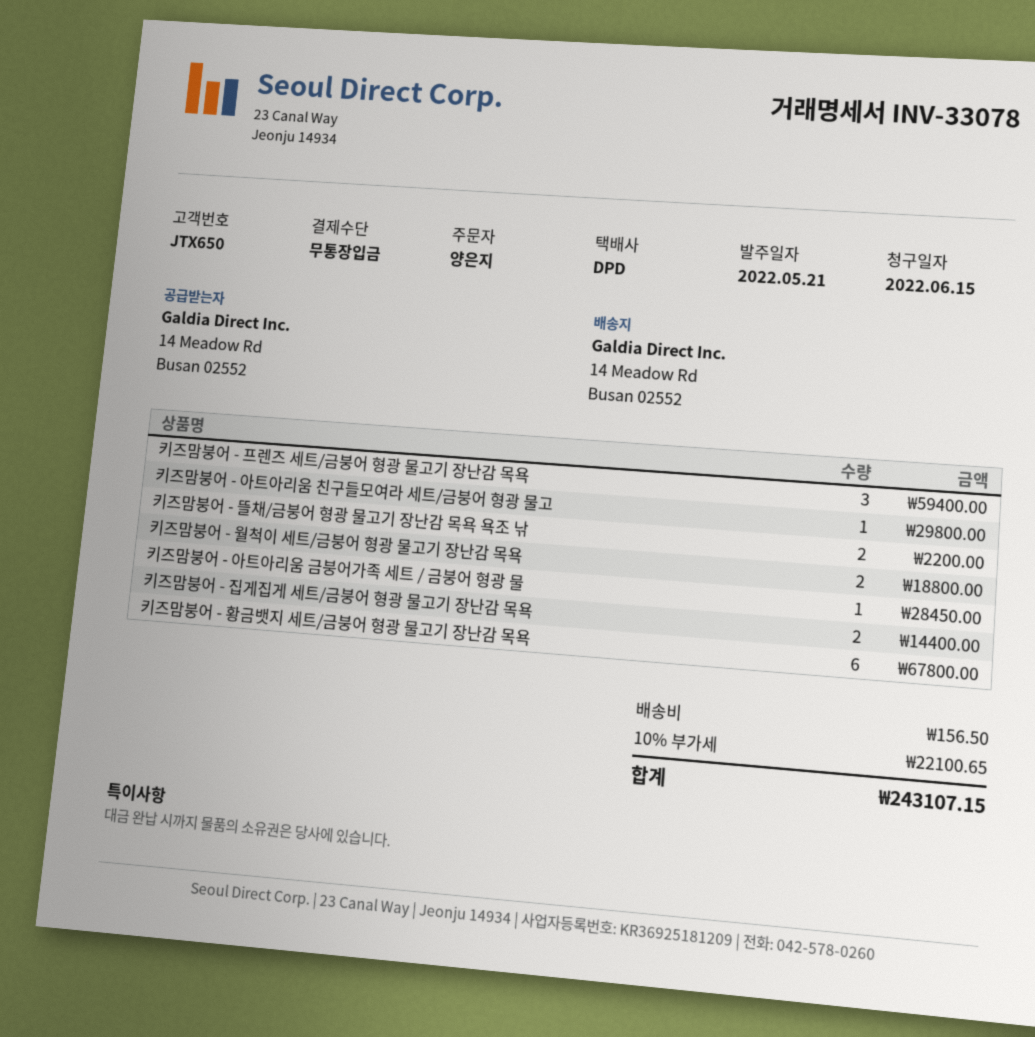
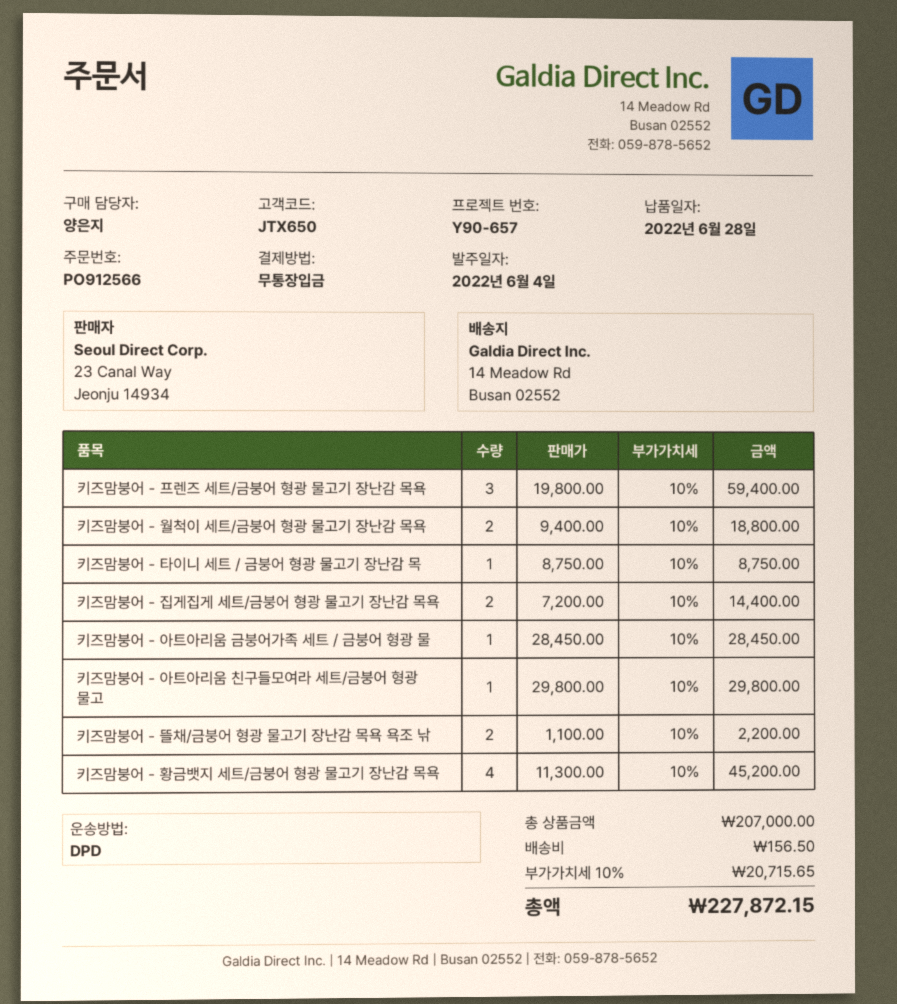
order date: 2022-05-21 -> 2022-06-04
키즈맘붕어 - 황금뱃지 세트/금붕어 형광 물고기 장난감 목욕: 6 for 67800.00 -> 4 for 45200.00
키즈맘붕어 - 타이니 세트 / 금붕어 형광 물고기 장난감 목: none -> 1 for 8750.00
tax: 10% = 22100.65 -> 10% = 20715.65
total: 243107.15 -> 227872.15

